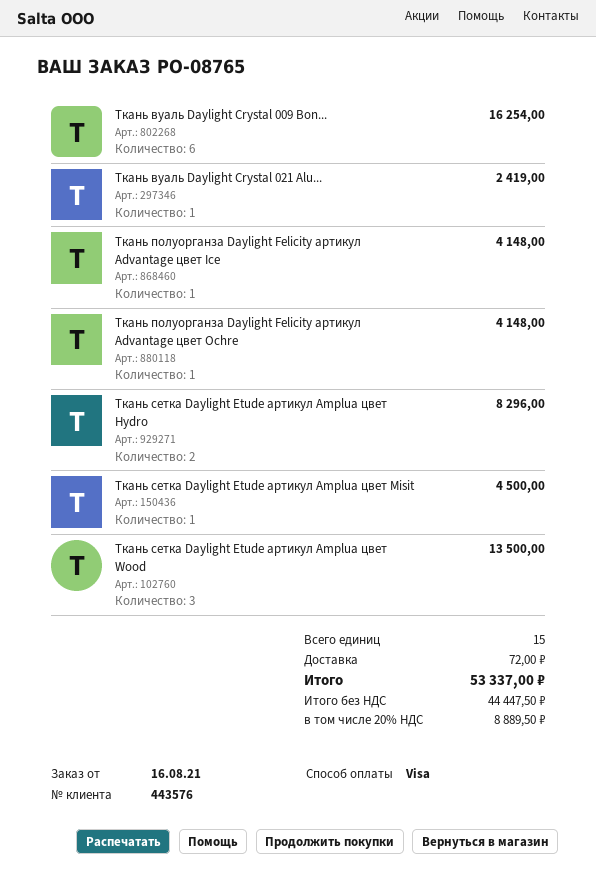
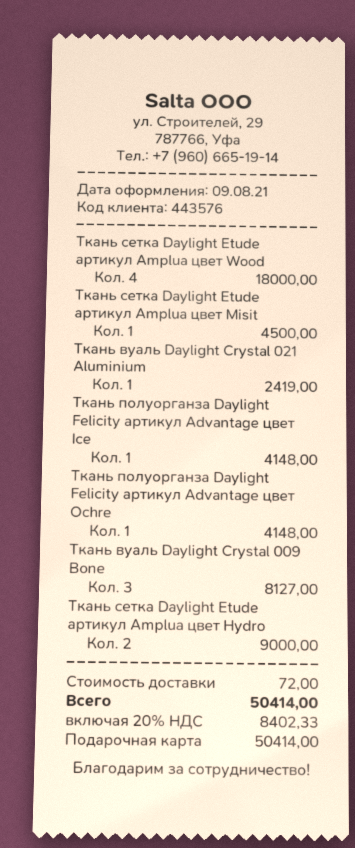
order date: 2021-08-16 -> 2021-08-09
payment method: Visa -> gift card
Ткань вуаль Daylight Crystal 009 Bon...: 6 for 16254.00 -> 3 for 8127.00
Ткань сетка Daylight Etude артикул Amplua цвет Hydro: 2 for 8296.00 -> 2 for 9000.00
Ткань сетка Daylight Etude артикул Amplua цвет Wood: 3 for 13500.00 -> 4 for 18000.00
tax: 20% = 8889.50 -> 20% = 8402.33
total: 53337.00 -> 50414.00

